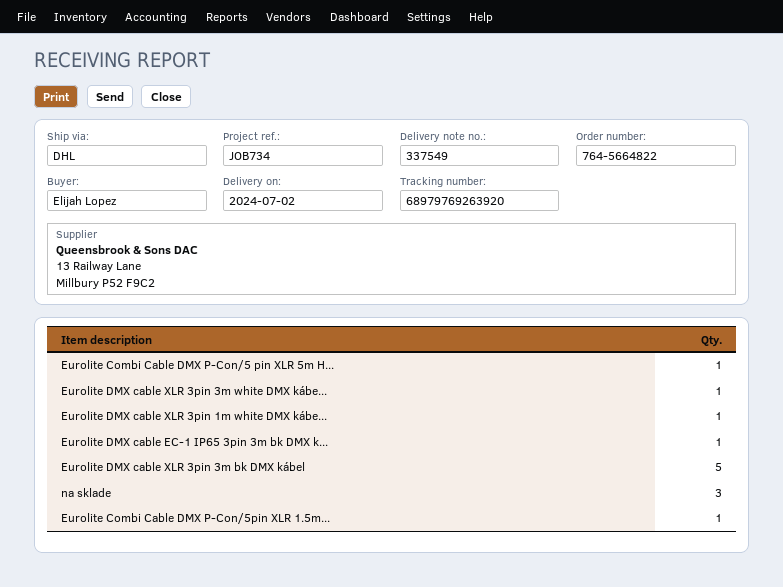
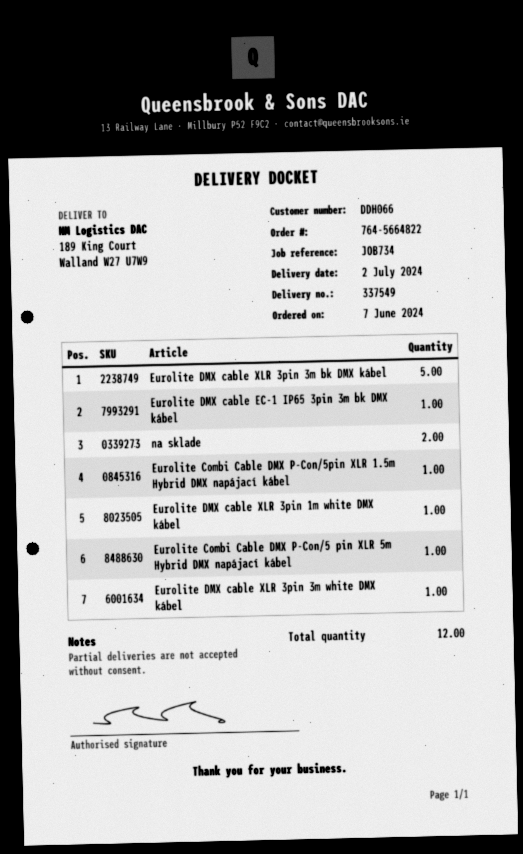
na sklade: 3 -> 2

